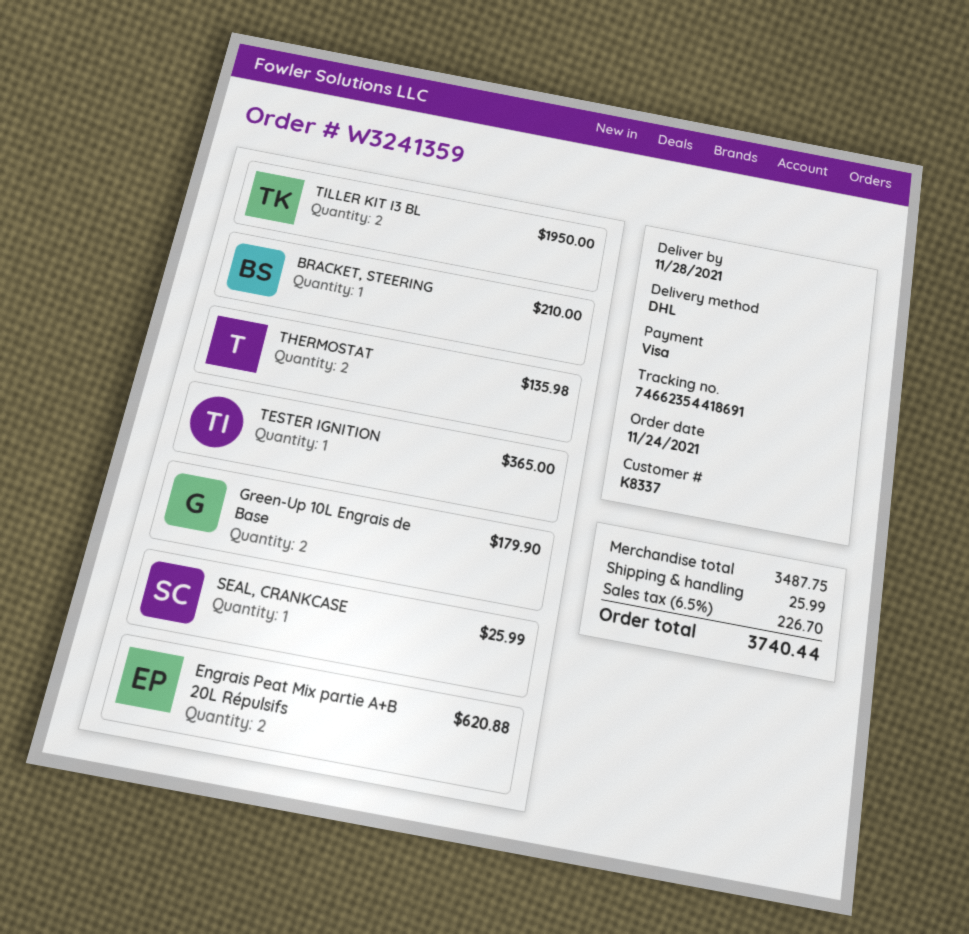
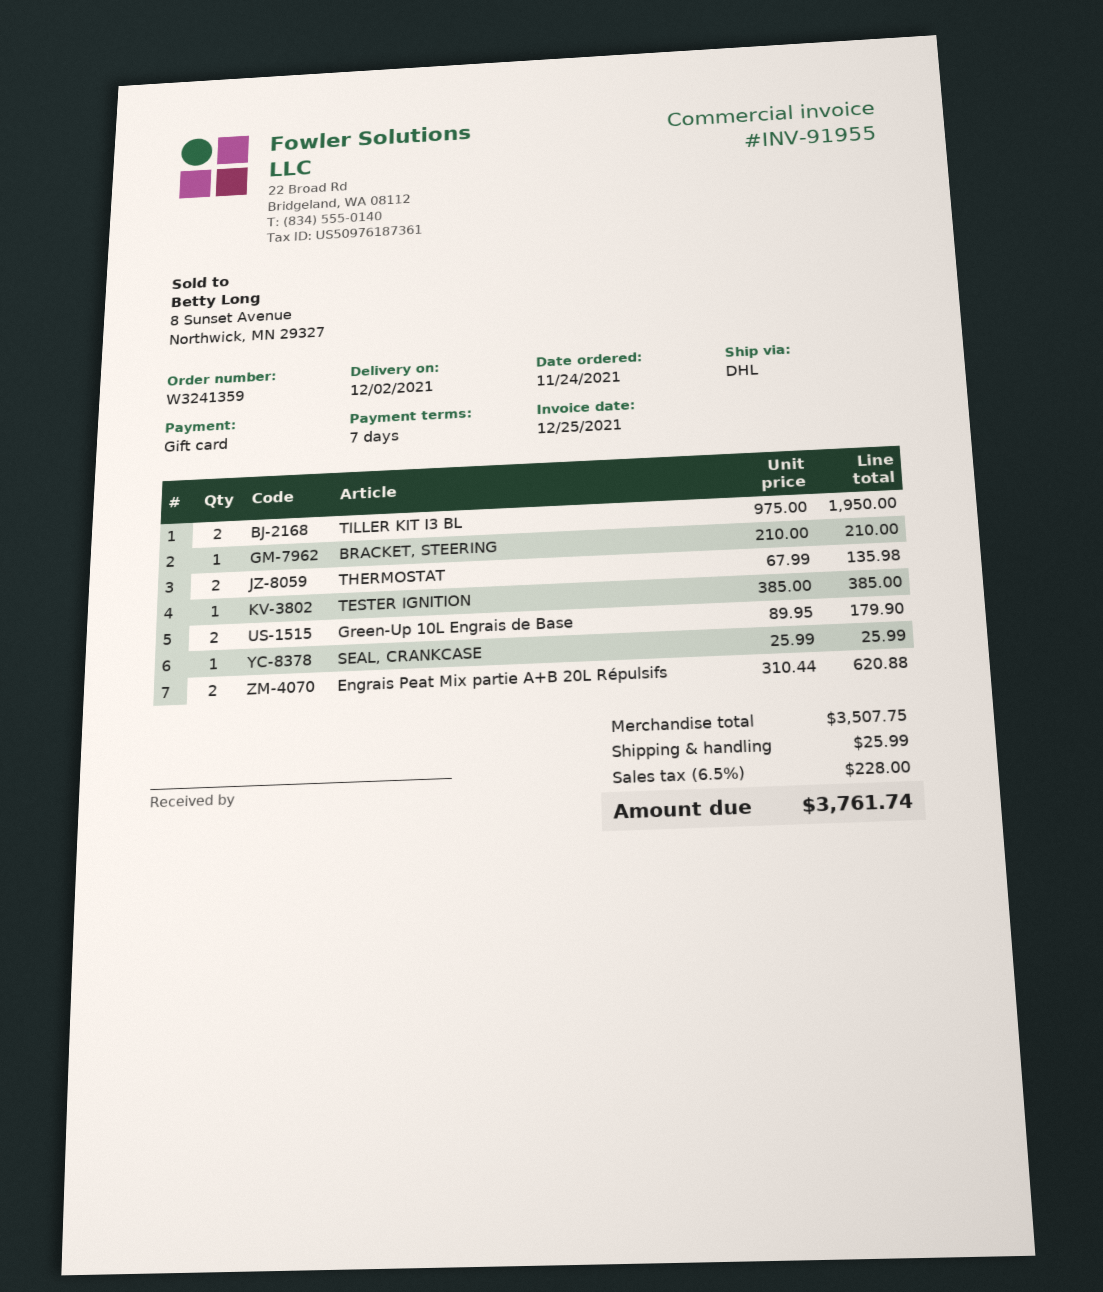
delivery date: 2021-11-28 -> 2021-12-02
payment method: Visa -> gift card
TESTER IGNITION: 1 for 365.00 -> 1 for 385.00
subtotal: 3487.75 -> 3507.75
tax: 6.5% = 226.70 -> 6.5% = 228.00
total: 3740.44 -> 3761.74

